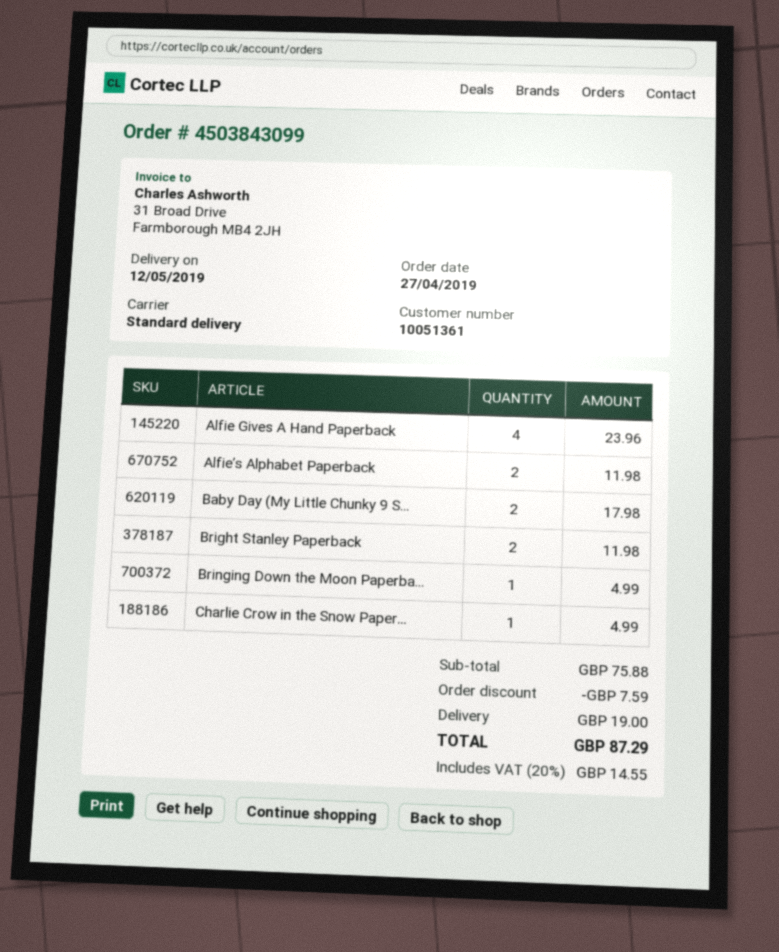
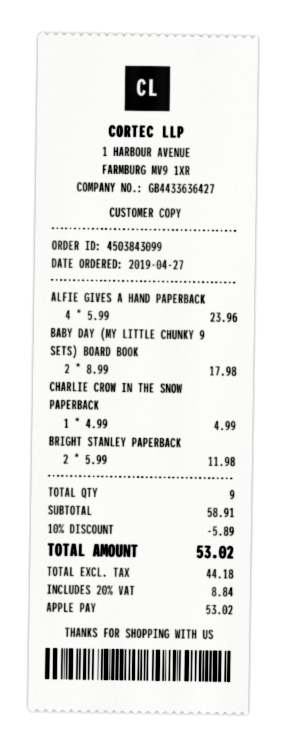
Alfie’s Alphabet Paperback: 2 for 11.98 -> none
Bringing Down the Moon Paperba...: 1 for 4.99 -> none
subtotal: 75.88 -> 58.91
discount: 7.59 -> 5.89
shipping: 19.00 -> none
tax: 20% = 14.55 -> 20% = 8.84
total: 87.29 -> 53.02

